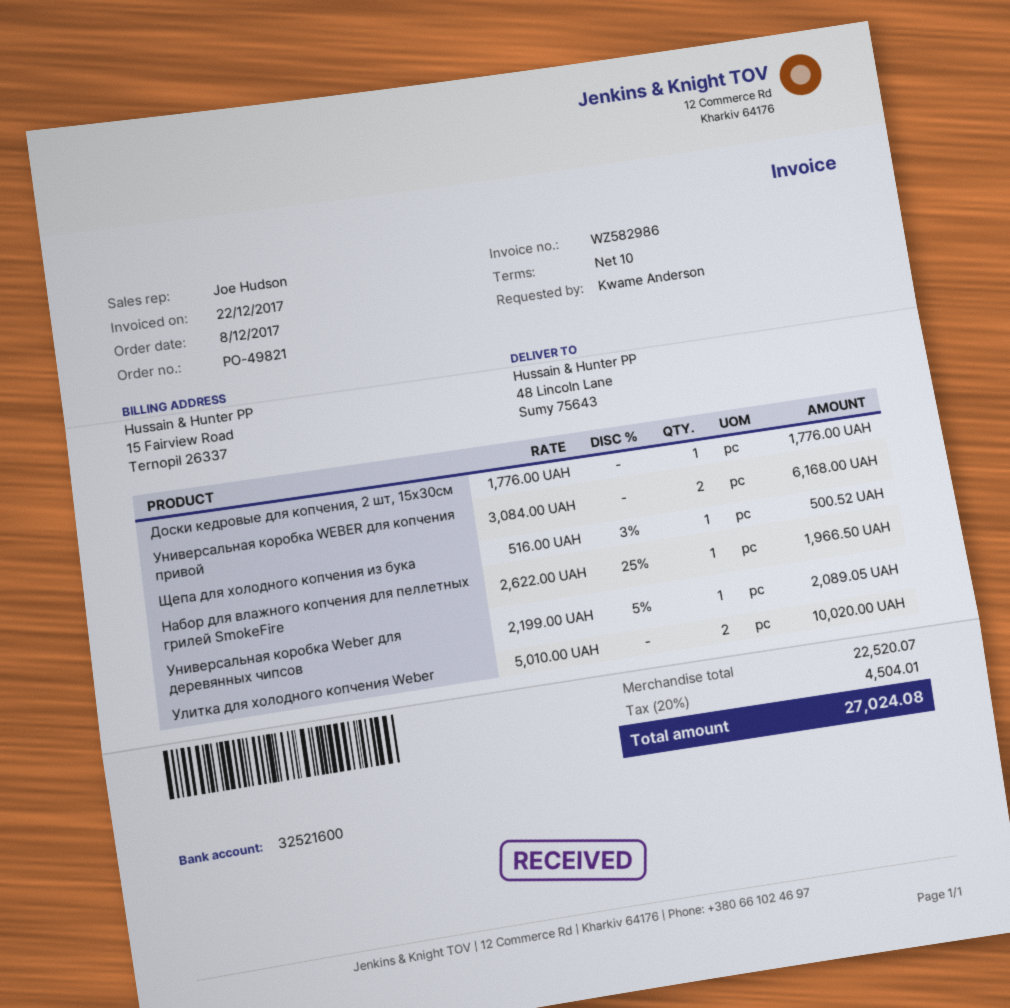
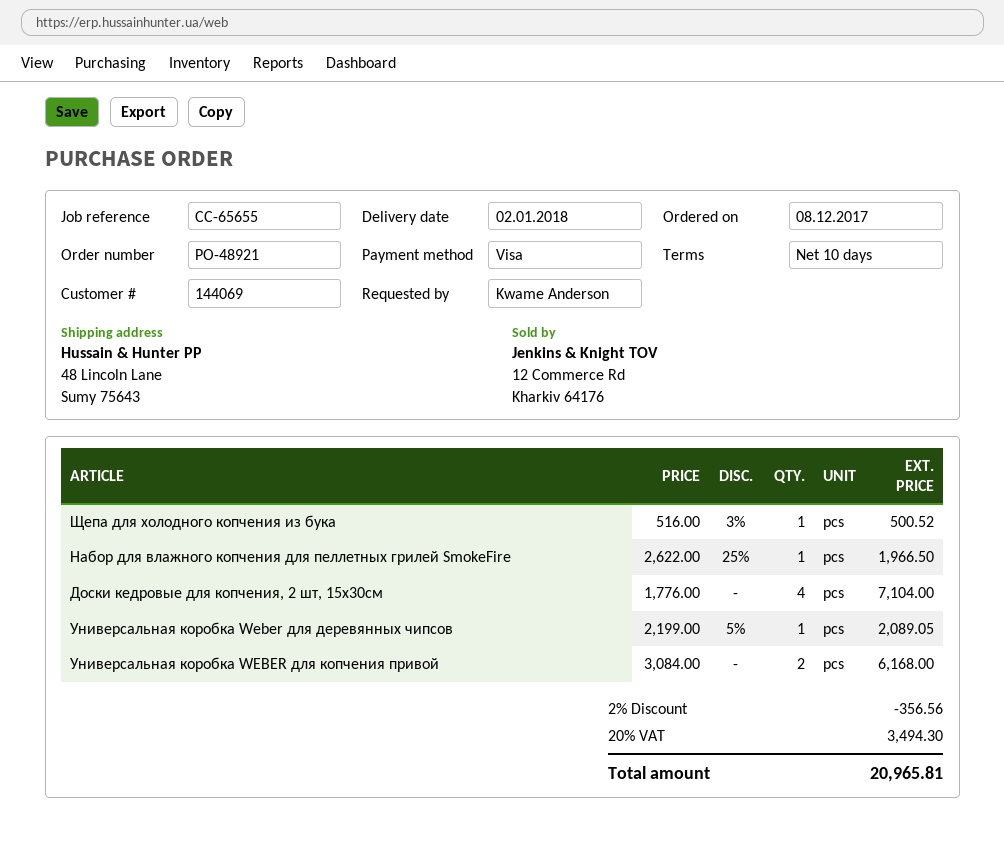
order number: PO-49821 -> PO-48921
Доски кедровые для копчения, 2 шт, 15х30см: 1 x 1776.00 = 1776.00 -> 4 x 1776.00 = 7104.00
Улитка для холодного копчения Weber: 2 x 5010.00 = 10020.00 -> none
discount: none -> 2% = 356.56
tax: 20% = 4504.01 -> 20% = 3494.30
total: 27024.08 -> 20965.81

